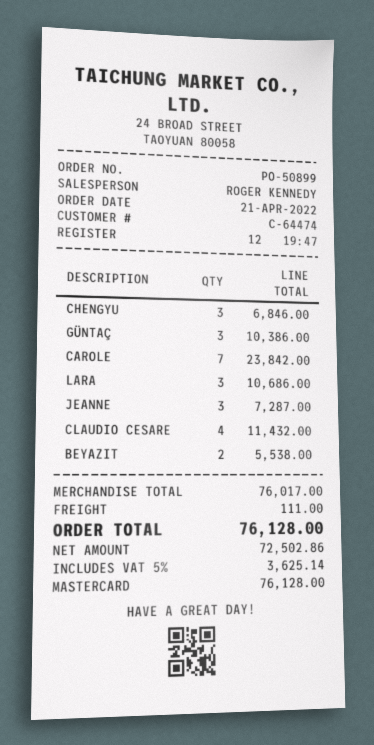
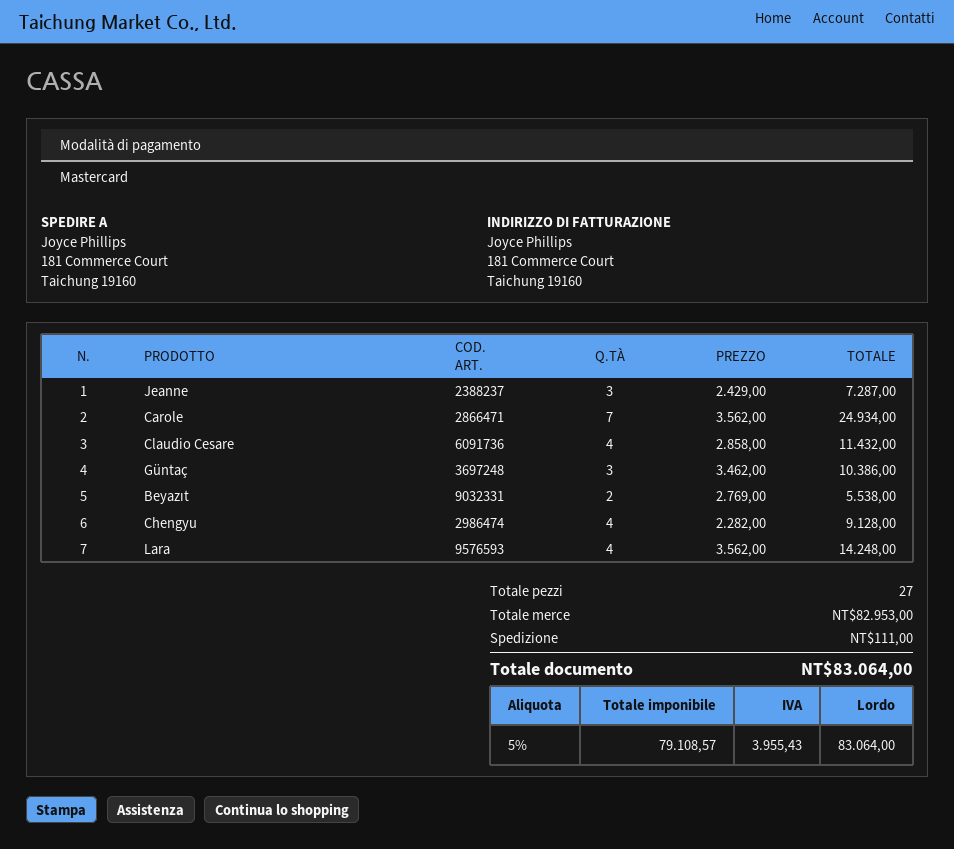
CHENGYU: 3 for 6846.00 -> 4 for 9128.00
CAROLE: 7 for 23842.00 -> 7 for 24934.00
LARA: 3 for 10686.00 -> 4 for 14248.00
subtotal: 76017.00 -> 82953.00
net: 72502.86 -> 79108.57
tax: 5% = 3625.14 -> 5% = 3955.43
total: 76128.00 -> 83064.00

